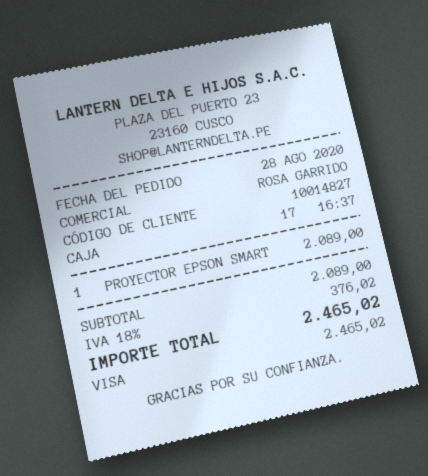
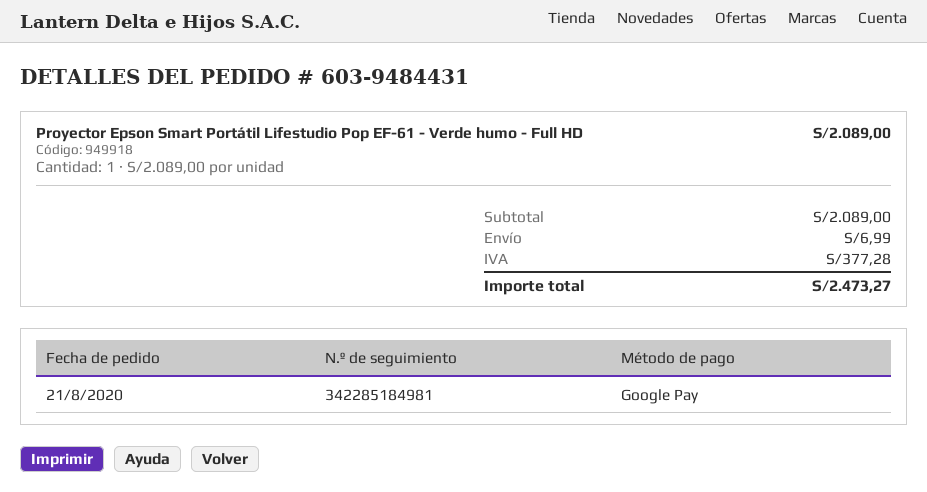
order date: 2020-08-28 -> 2020-08-21
payment method: Visa -> Google Pay
shipping: none -> 6.99
tax: 376.02 -> 377.28
total: 2465.02 -> 2473.27

